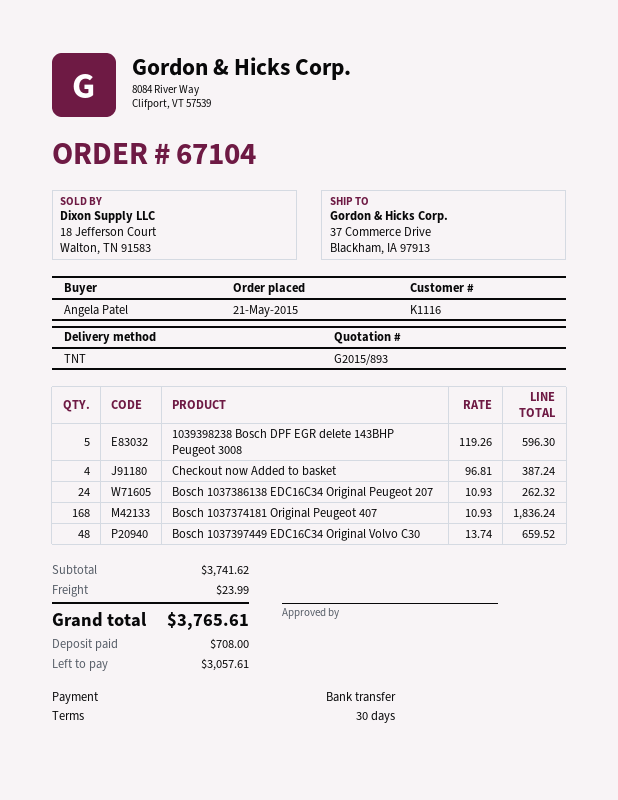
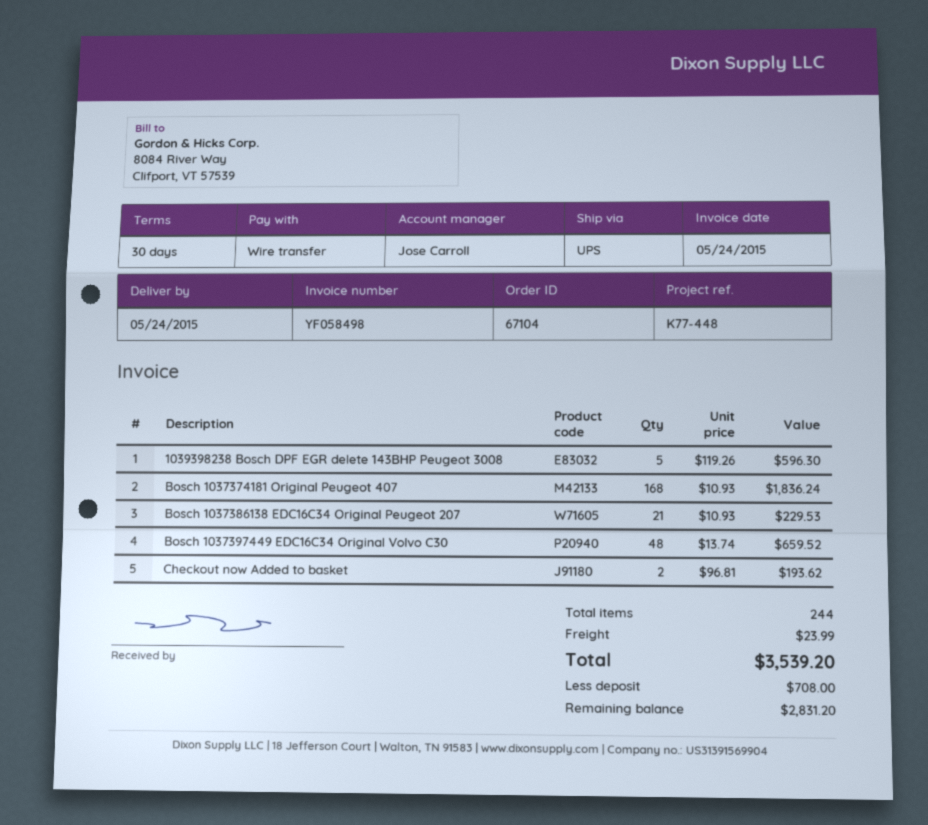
shipping method: TNT -> UPS
Checkout now Added to basket: 4 x 96.81 = 387.24 -> 2 x 96.81 = 193.62
Bosch 1037386138 EDC16C34 Original Peugeot 207: 24 x 10.93 = 262.32 -> 21 x 10.93 = 229.53
total: 3765.61 -> 3539.20
balance: 3057.61 -> 2831.20

